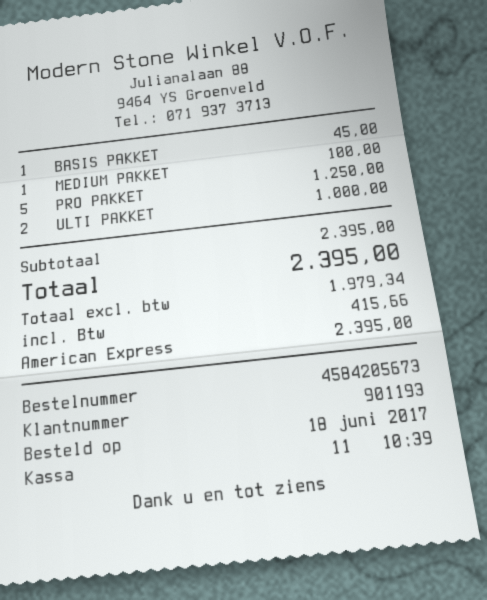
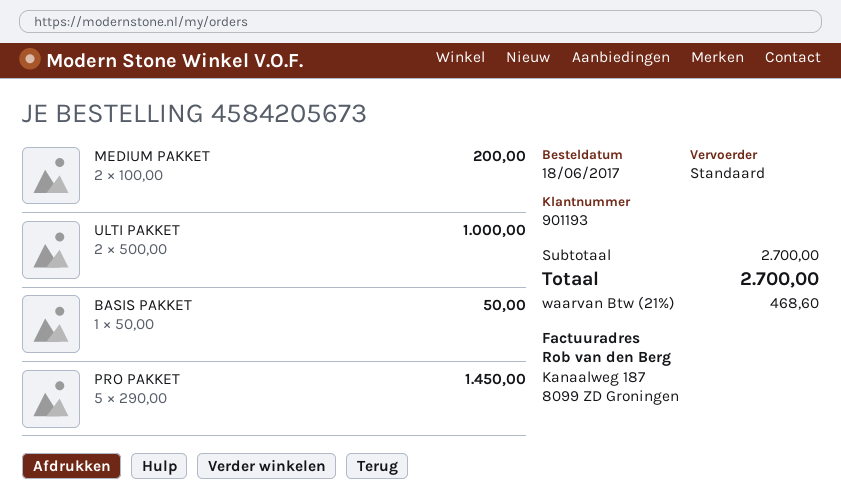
BASIS PAKKET: 1 for 45.00 -> 1 for 50.00
MEDIUM PAKKET: 1 for 100.00 -> 2 for 200.00
PRO PAKKET: 5 for 1250.00 -> 5 for 1450.00
subtotal: 2395.00 -> 2700.00
tax: 415.66 -> 468.60
total: 2395.00 -> 2700.00

